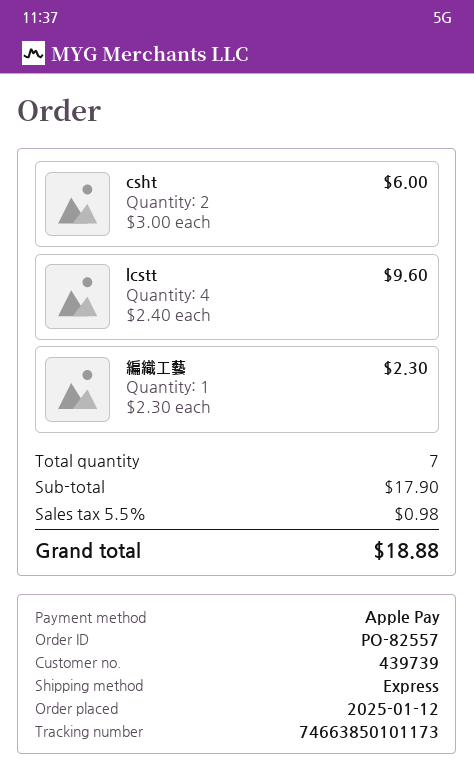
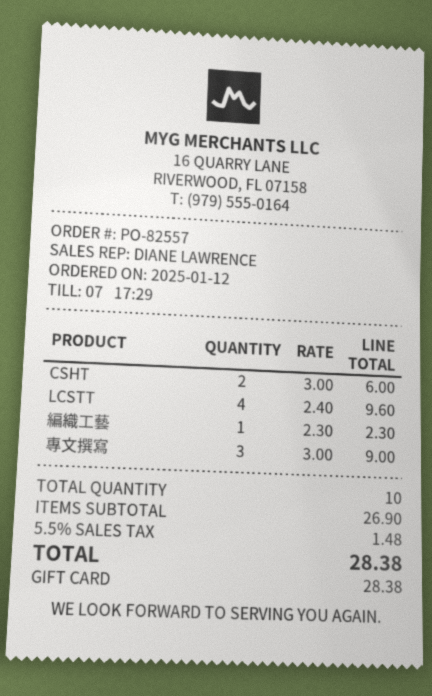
payment method: Apple Pay -> gift card
專文撰寫: none -> 3 x 3.00 = 9.00
total quantity: 7 -> 10
subtotal: 17.90 -> 26.90
tax: 5.5% = 0.98 -> 5.5% = 1.48
total: 18.88 -> 28.38

